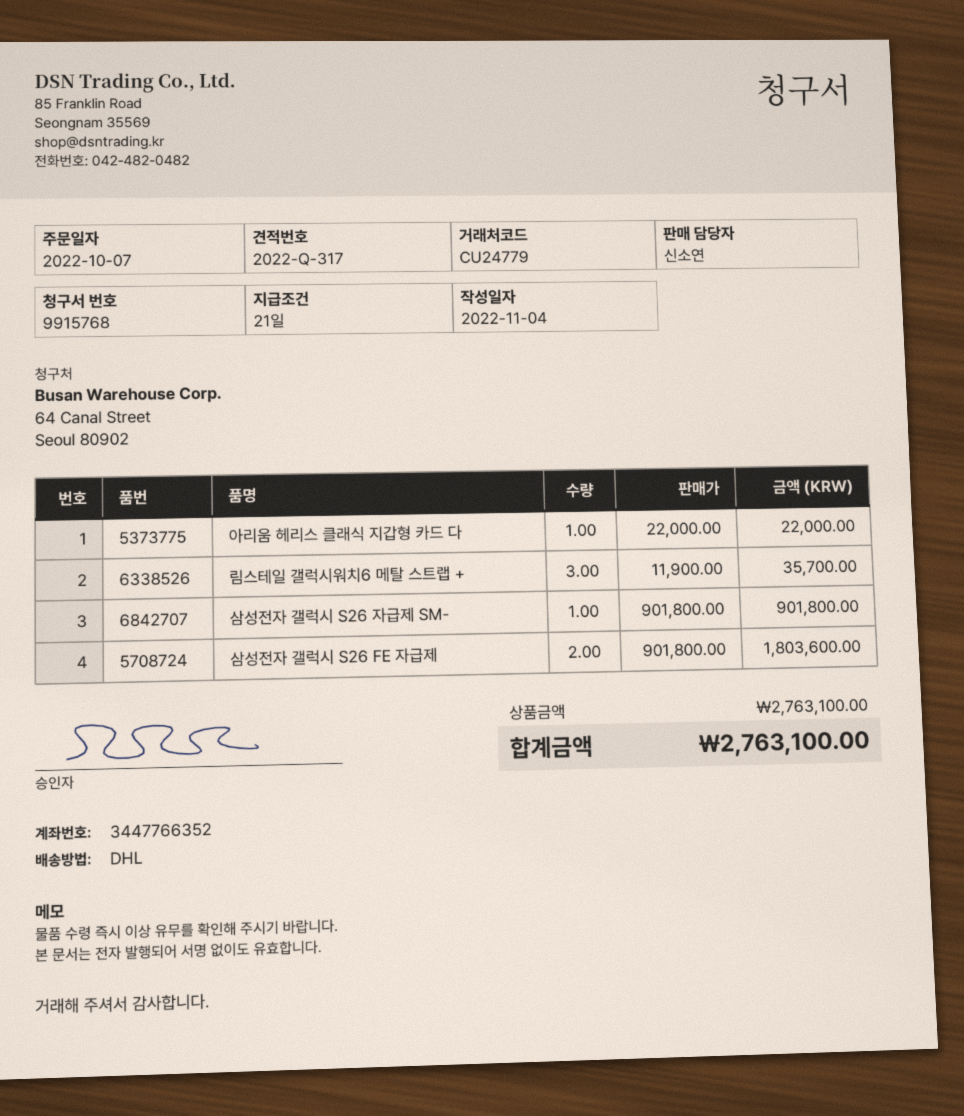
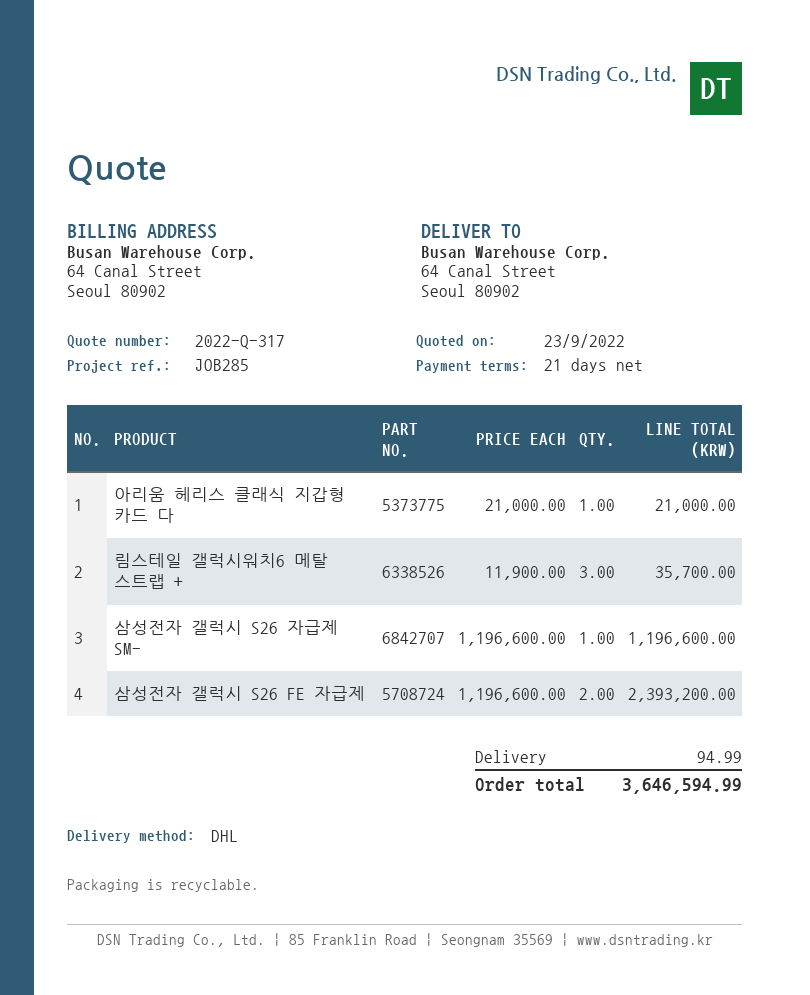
아리움 헤리스 클래식 지갑형 카드 다: 1 x 22000.00 = 22000.00 -> 1 x 21000.00 = 21000.00
삼성전자 갤럭시 S26 자급제 SM-: 1 x 901800.00 = 901800.00 -> 1 x 1196600.00 = 1196600.00
삼성전자 갤럭시 S26 FE 자급제: 2 x 901800.00 = 1803600.00 -> 2 x 1196600.00 = 2393200.00
shipping: none -> 94.99
total: 2763100.00 -> 3646594.99

